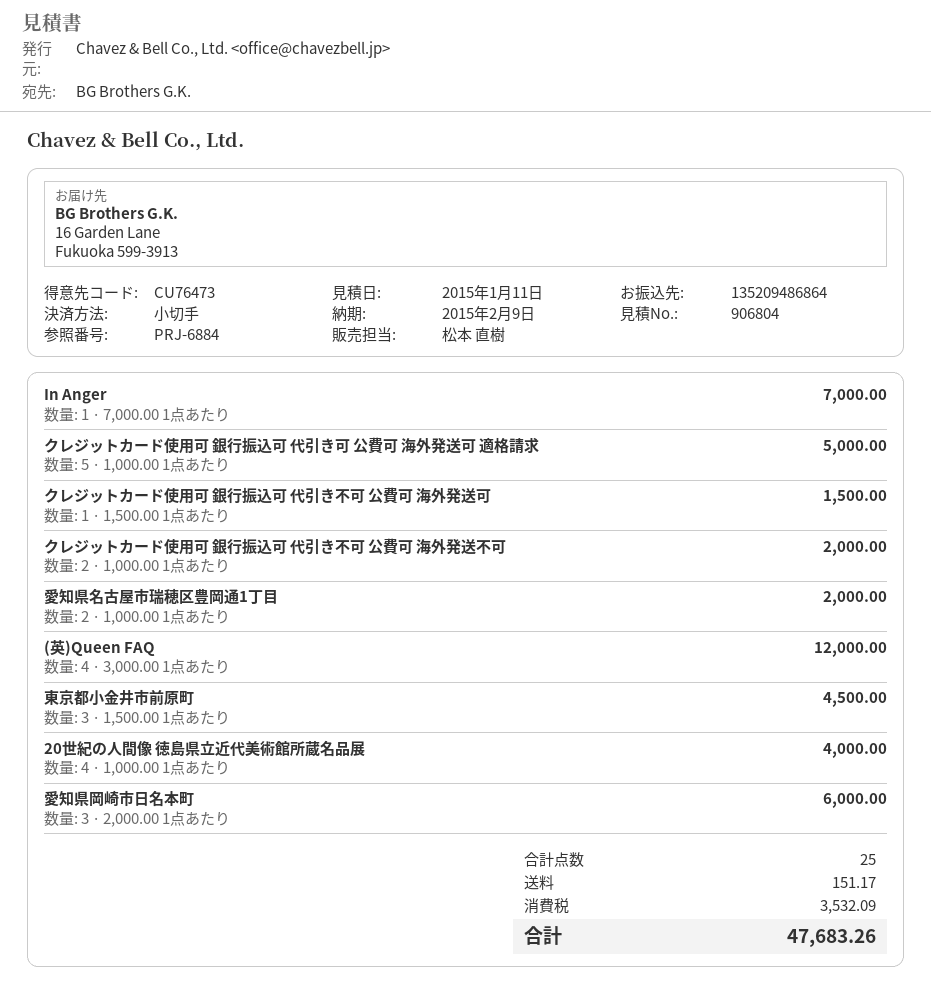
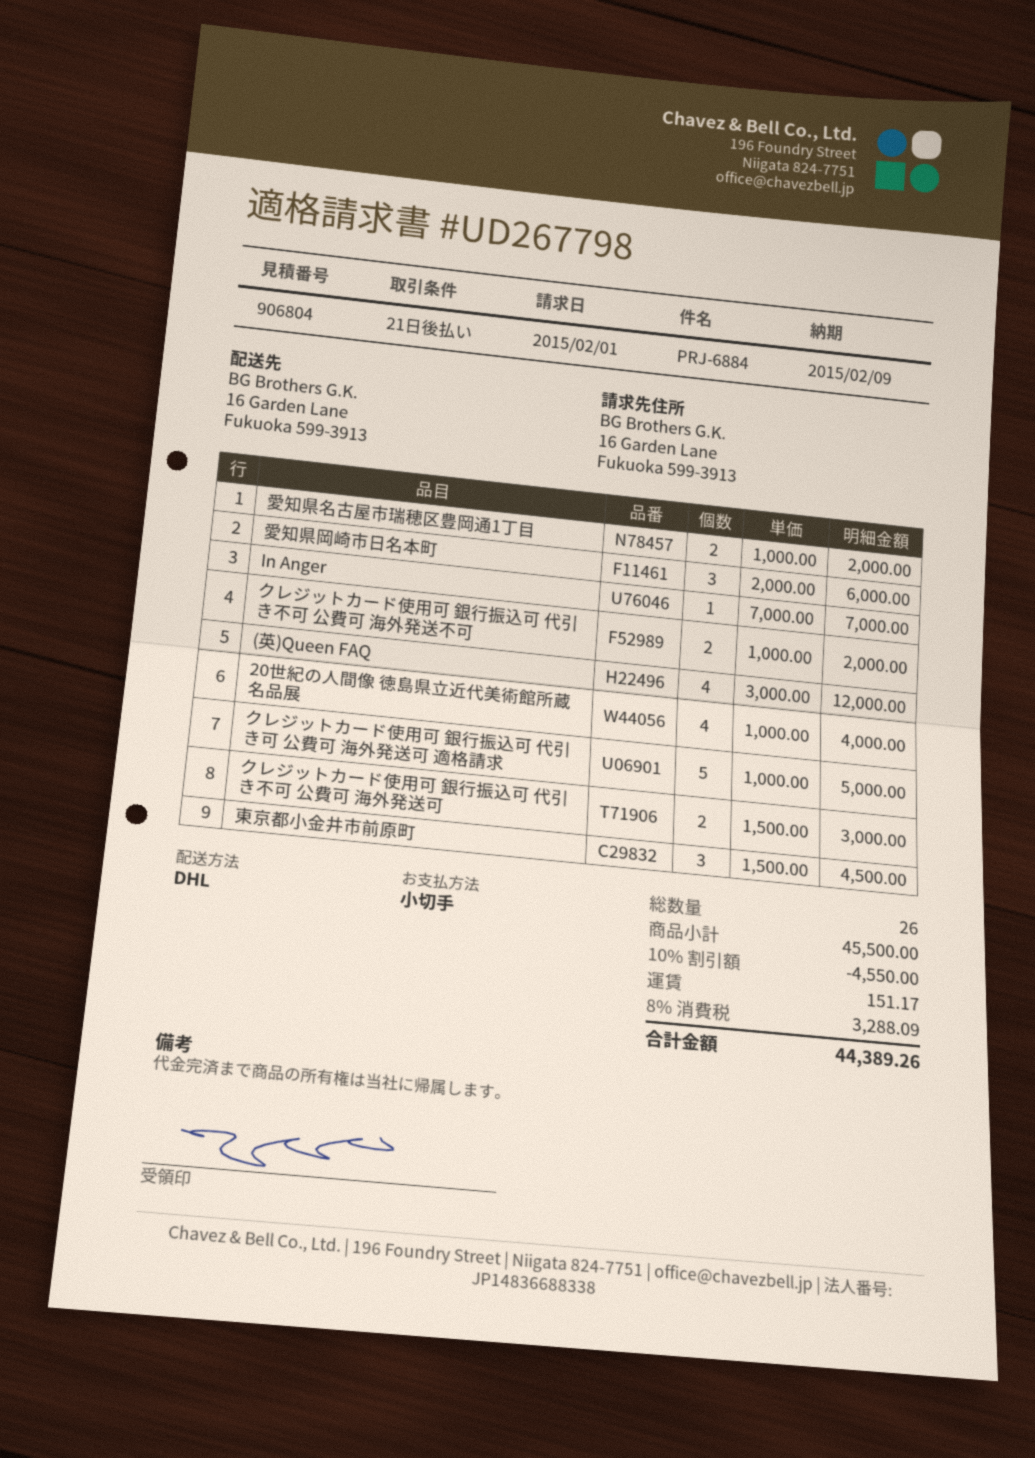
クレジットカード使用可 銀行振込可 代引き不可 公費可 海外発送可: 1 x 1500.00 = 1500.00 -> 2 x 1500.00 = 3000.00
total quantity: 25 -> 26
discount: none -> 10% = 4550.00
tax: 3532.09 -> 3288.09
total: 47683.26 -> 44389.26

